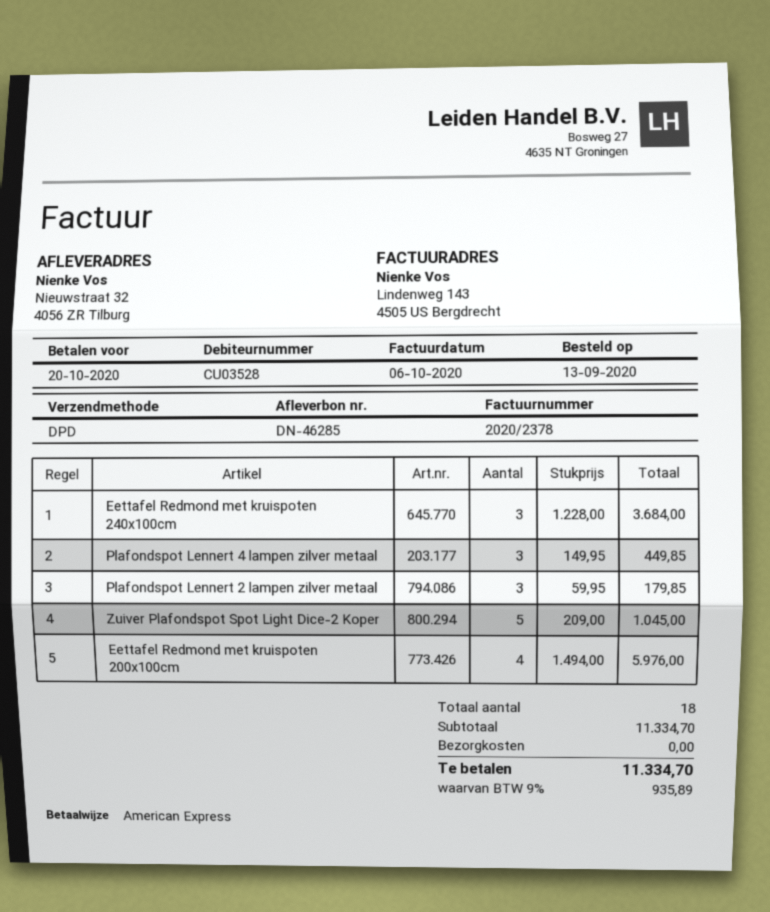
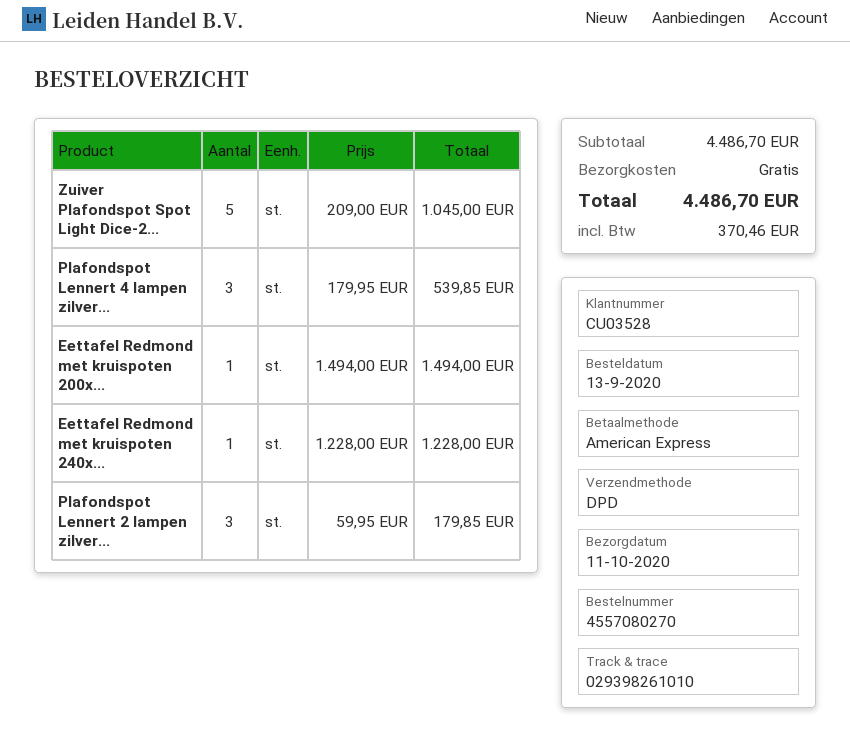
Eettafel Redmond met kruispoten 240x100cm: 3 x 1228.00 = 3684.00 -> 1 x 1228.00 = 1228.00
Plafondspot Lennert 4 lampen zilver metaal: 3 x 149.95 = 449.85 -> 3 x 179.95 = 539.85
Eettafel Redmond met kruispoten 200x100cm: 4 x 1494.00 = 5976.00 -> 1 x 1494.00 = 1494.00
subtotal: 11334.70 -> 4486.70
tax: 935.89 -> 370.46
total: 11334.70 -> 4486.70

